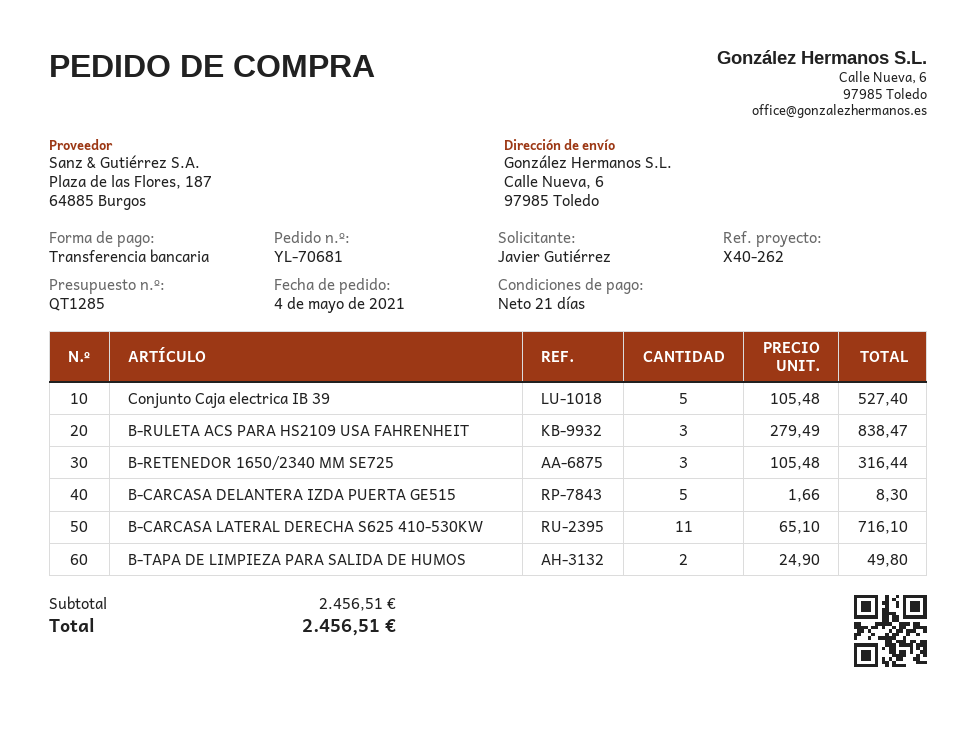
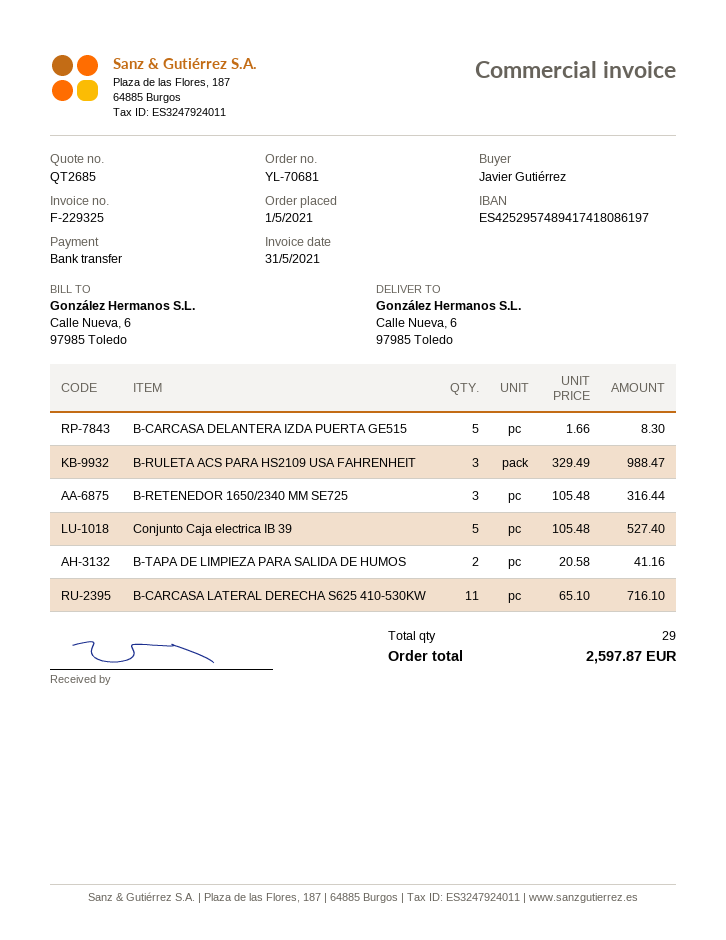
quote number: QT1285 -> QT2685
order date: 2021-05-04 -> 2021-05-01
B-RULETA ACS PARA HS2109 USA FAHRENHEIT: 3 x 279.49 = 838.47 -> 3 x 329.49 = 988.47
B-TAPA DE LIMPIEZA PARA SALIDA DE HUMOS: 2 x 24.90 = 49.80 -> 2 x 20.58 = 41.16
total: 2456.51 -> 2597.87

